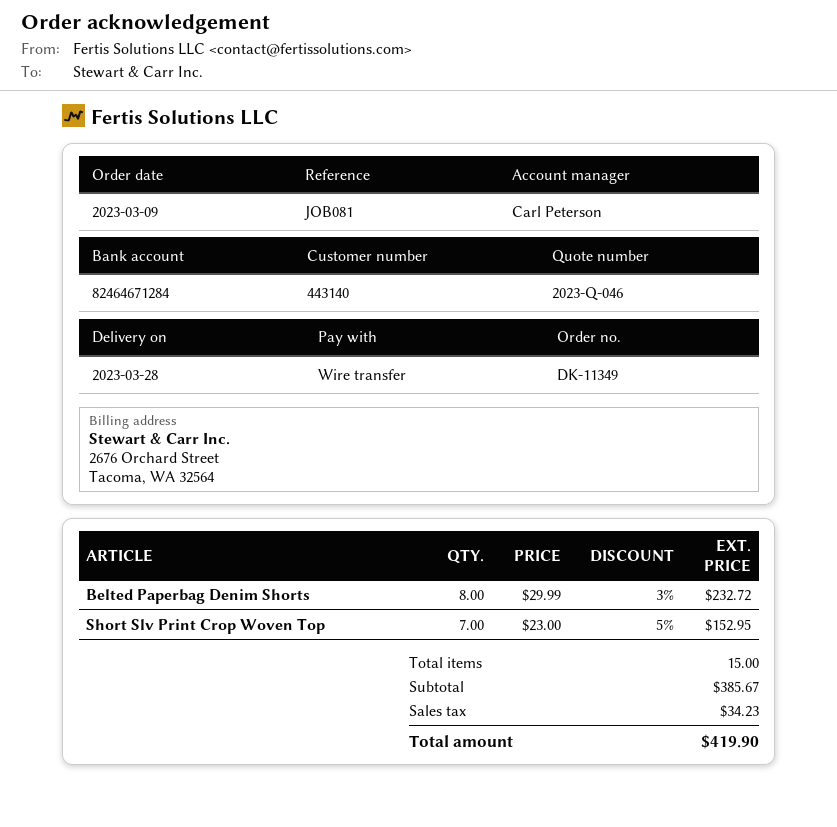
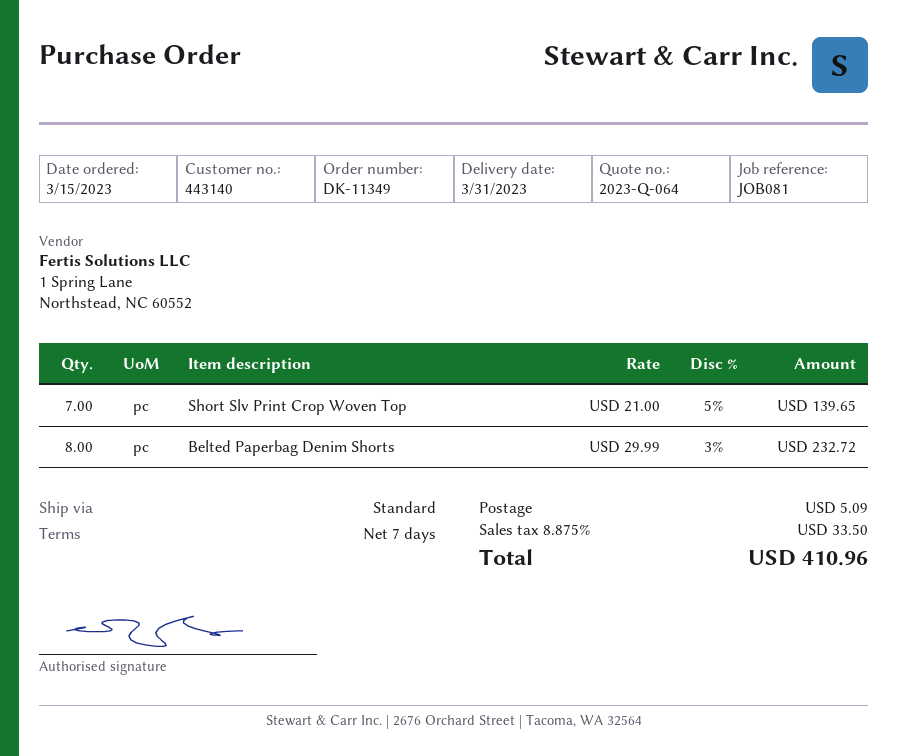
quote number: 2023-Q-046 -> 2023-Q-064
order date: 2023-03-09 -> 2023-03-15
delivery date: 2023-03-28 -> 2023-03-31
Short Slv Print Crop Woven Top: 7 x 23.00 - 5% = 152.95 -> 7 x 21.00 - 5% = 139.65
shipping: none -> 5.09
tax: 34.23 -> 33.50
total: 419.90 -> 410.96

